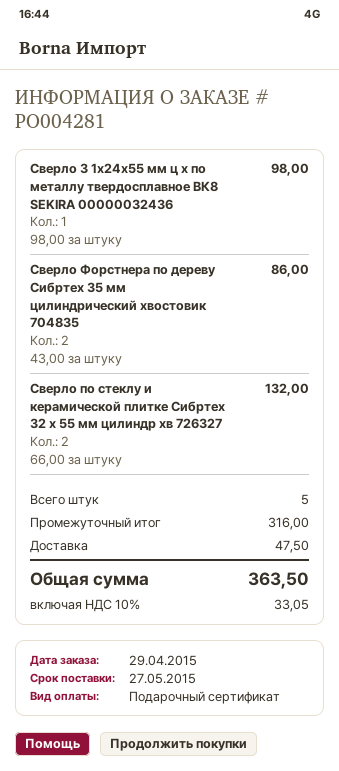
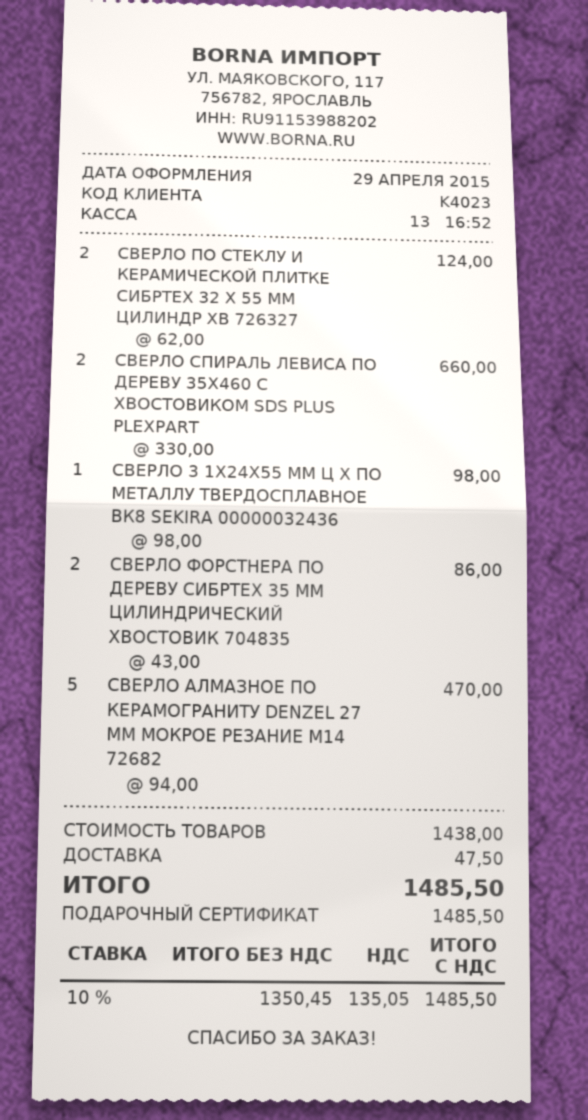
Сверло по стеклу и керамической плитке Сибртех 32 х 55 мм цилиндр хв 726327: 2 x 66.00 = 132.00 -> 2 x 62.00 = 124.00
СВЕРЛО СПИРАЛЬ ЛЕВИСА ПО ДЕРЕВУ 35Х460 С ХВОСТОВИКОМ SDS PLUS PLEXPART: none -> 2 x 330.00 = 660.00
СВЕРЛО АЛМАЗНОЕ ПО КЕРАМОГРАНИТУ DENZEL 27 ММ МОКРОЕ РЕЗАНИЕ М14 72682: none -> 5 x 94.00 = 470.00
subtotal: 316.00 -> 1438.00
tax: 10% = 33.05 -> 10% = 135.05
total: 363.50 -> 1485.50

